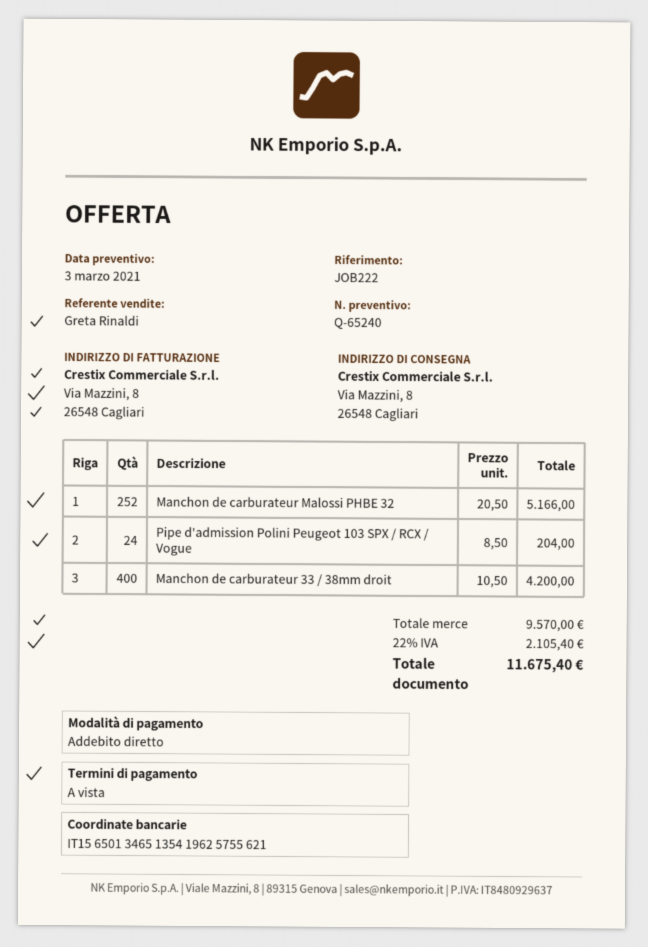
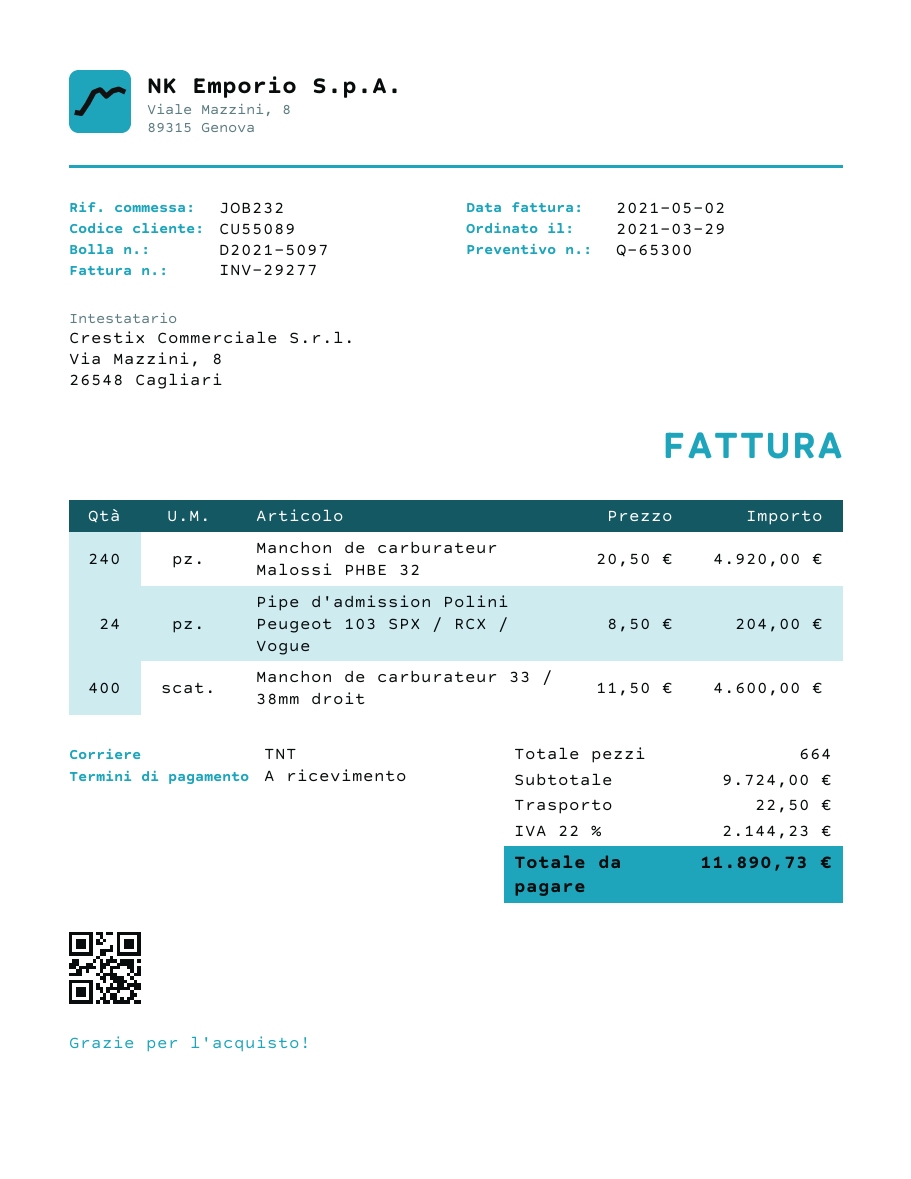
quote number: Q-65240 -> Q-65300
reference: JOB222 -> JOB232
Manchon de carburateur Malossi PHBE 32: 252 x 20.50 = 5166.00 -> 240 x 20.50 = 4920.00
Manchon de carburateur 33 / 38mm droit: 400 x 10.50 = 4200.00 -> 400 x 11.50 = 4600.00
subtotal: 9570.00 -> 9724.00
shipping: none -> 22.50
tax: 22% = 2105.40 -> 22% = 2144.23
total: 11675.40 -> 11890.73

